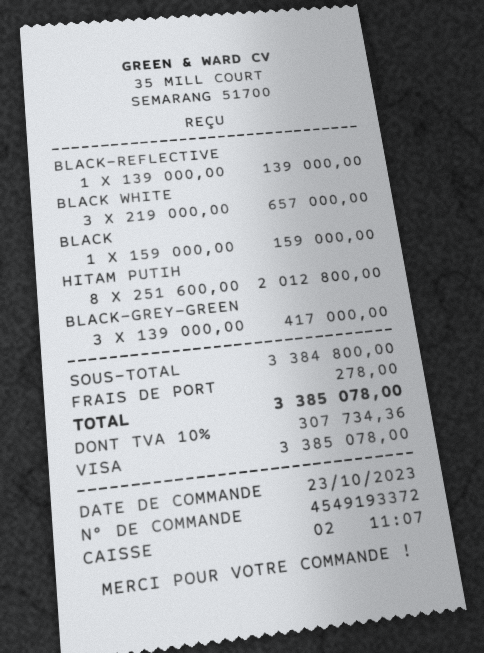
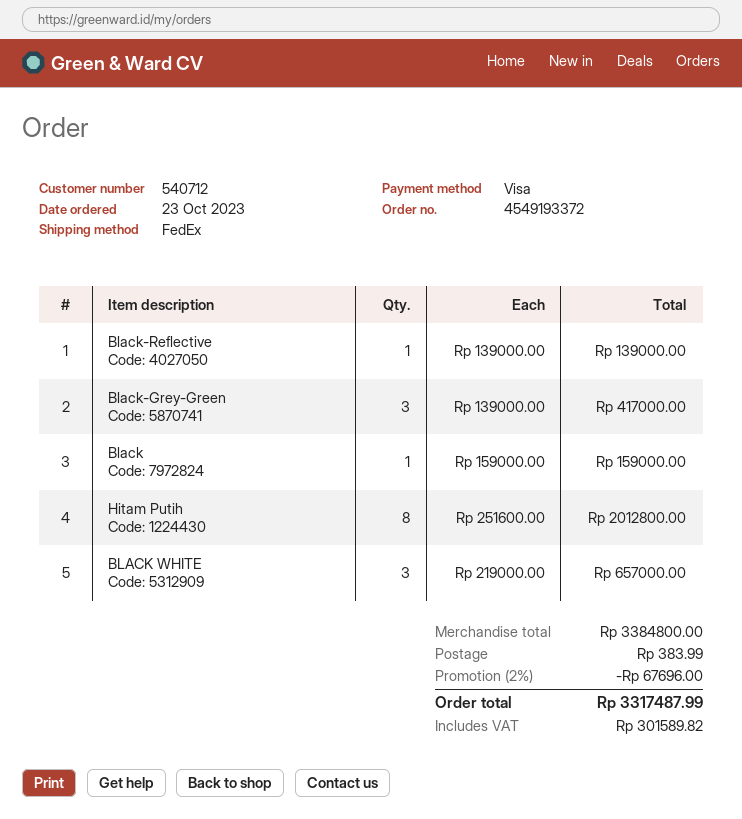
discount: none -> 2% = 67696.00
shipping: 278.00 -> 383.99
tax: 307734.36 -> 301589.82
total: 3385078.00 -> 3317487.99

